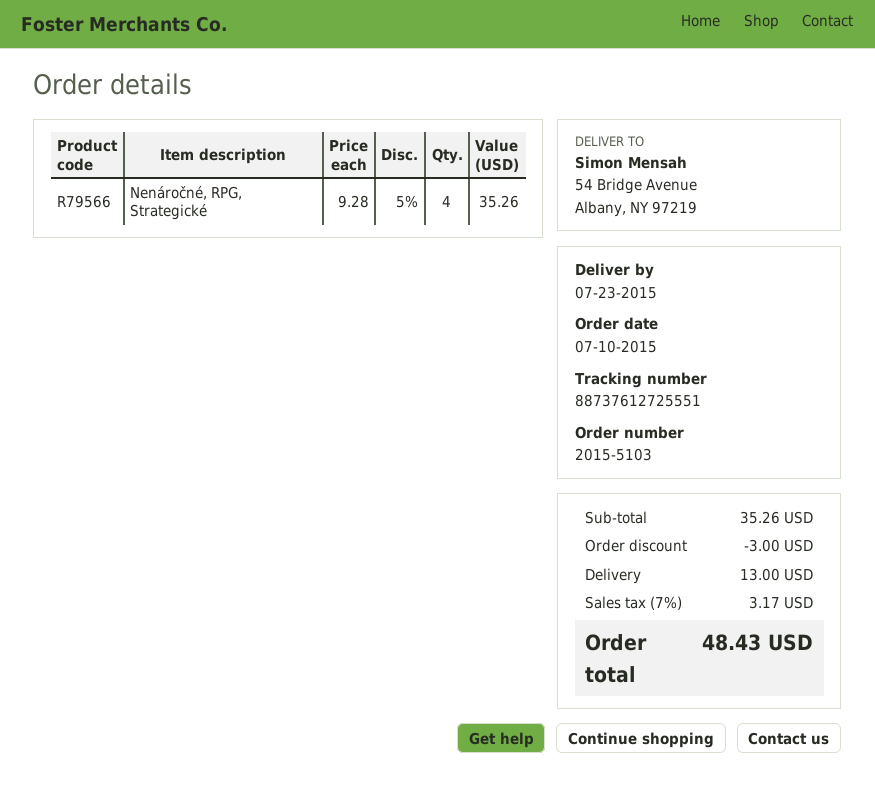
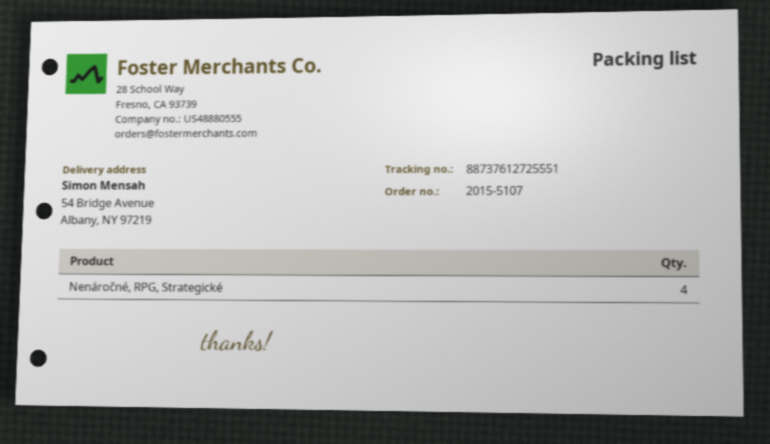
order number: 2015-5103 -> 2015-5107

